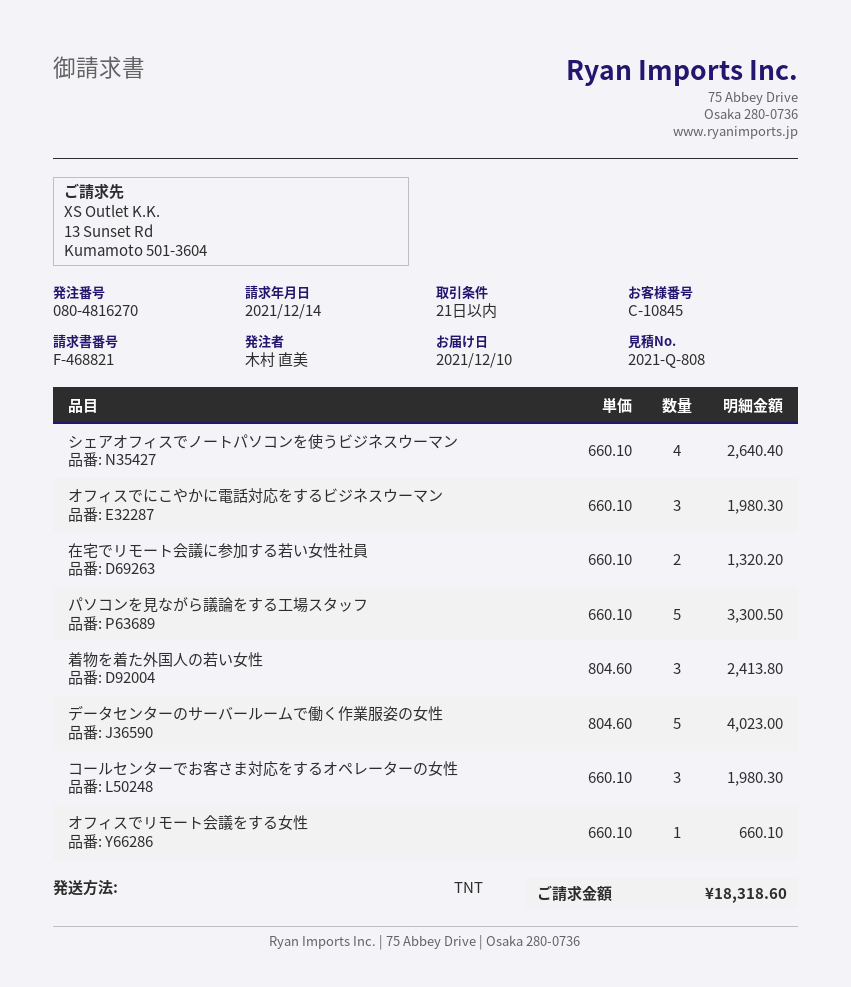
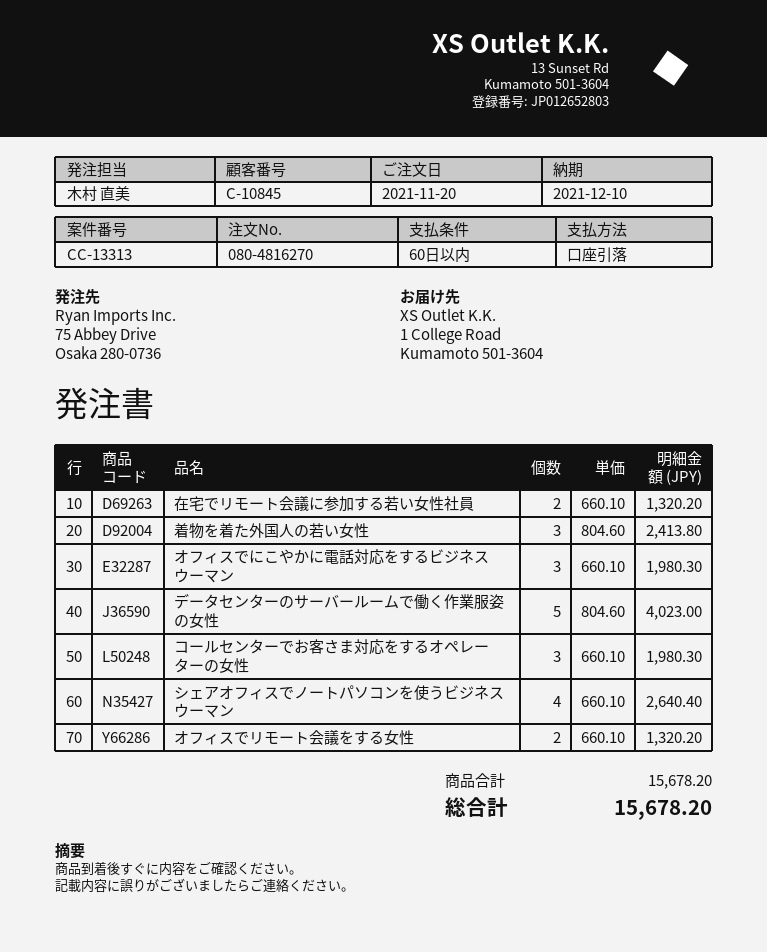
payment terms: 21 days -> 60 days
パソコンを見ながら議論をする工場スタッフ: 5 x 660.10 = 3300.50 -> none
オフィスでリモート会議をする女性: 1 x 660.10 = 660.10 -> 2 x 660.10 = 1320.20
total: 18318.60 -> 15678.20

